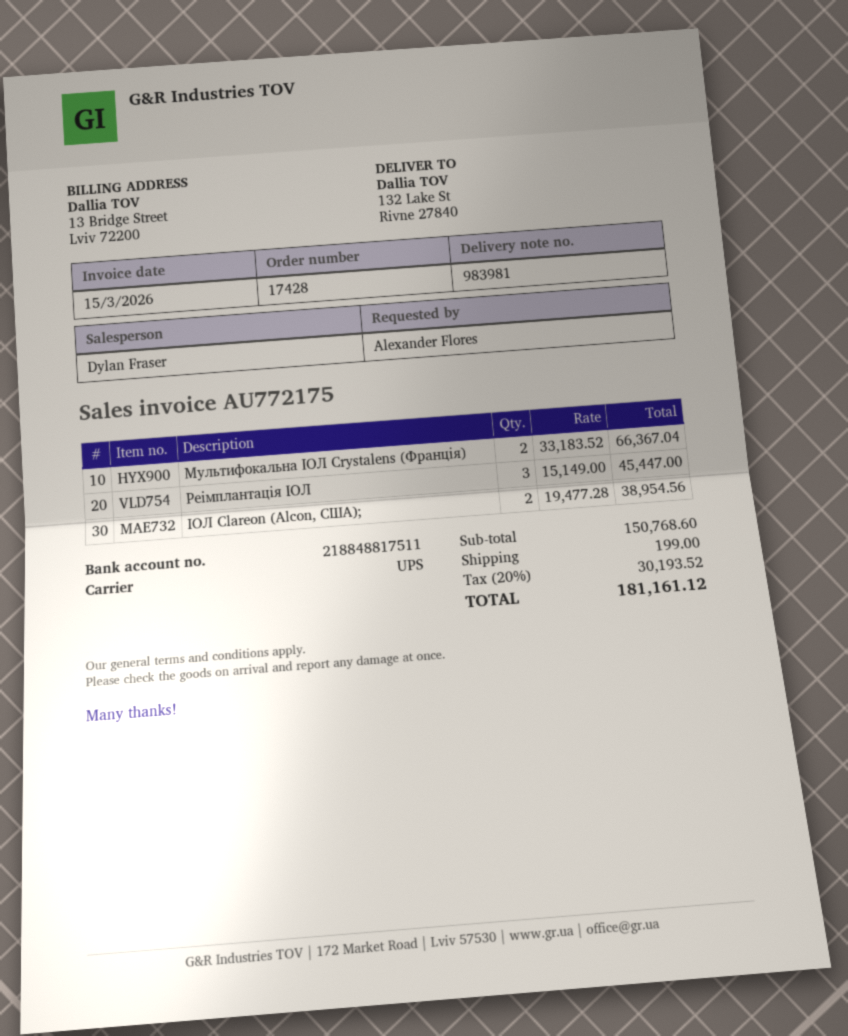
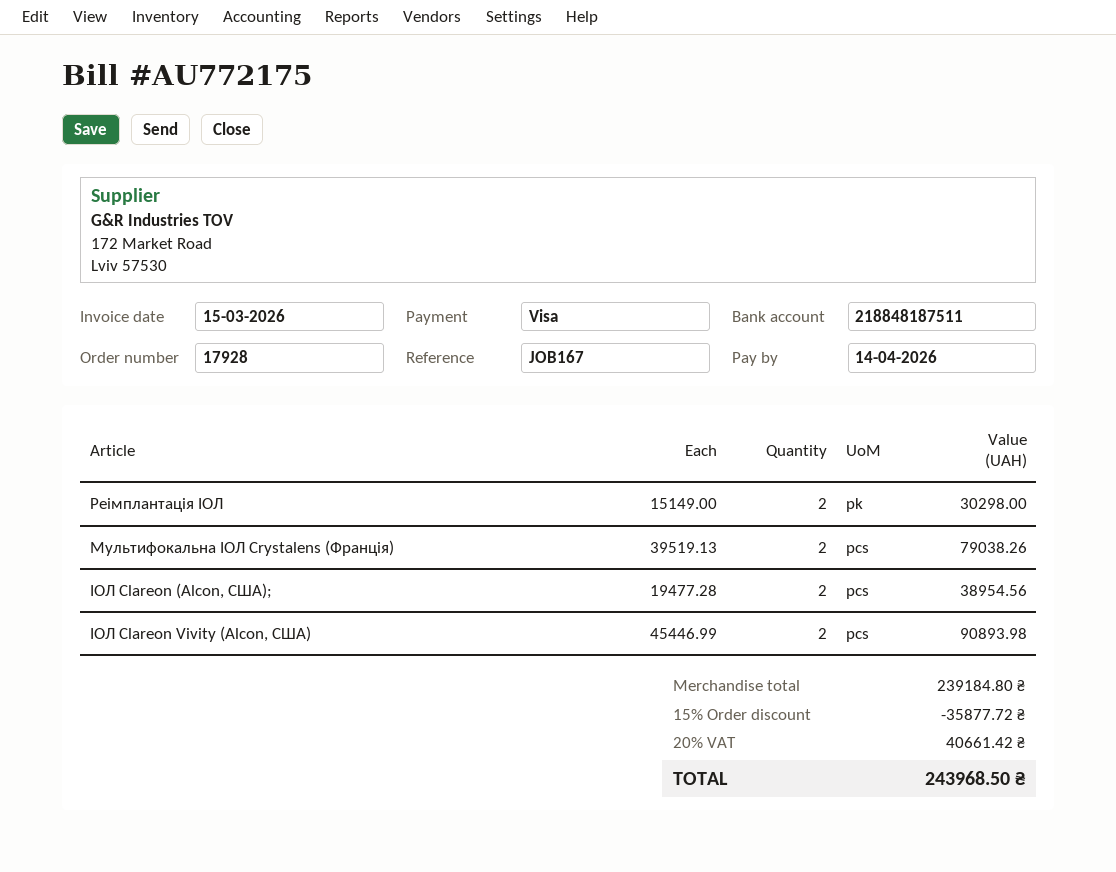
order number: 17428 -> 17928
bank account: 218848817511 -> 218848187511
Мультифокальна ІОЛ Crystalens (Франція): 2 x 33183.52 = 66367.04 -> 2 x 39519.13 = 79038.26
Реімплантація ІОЛ: 3 x 15149.00 = 45447.00 -> 2 x 15149.00 = 30298.00
ІОЛ Clareon Vivity (Alcon, США): none -> 2 x 45446.99 = 90893.98
subtotal: 150768.60 -> 239184.80
discount: none -> 15% = 35877.72
shipping: 199.00 -> none
tax: 20% = 30193.52 -> 20% = 40661.42
total: 181161.12 -> 243968.50

